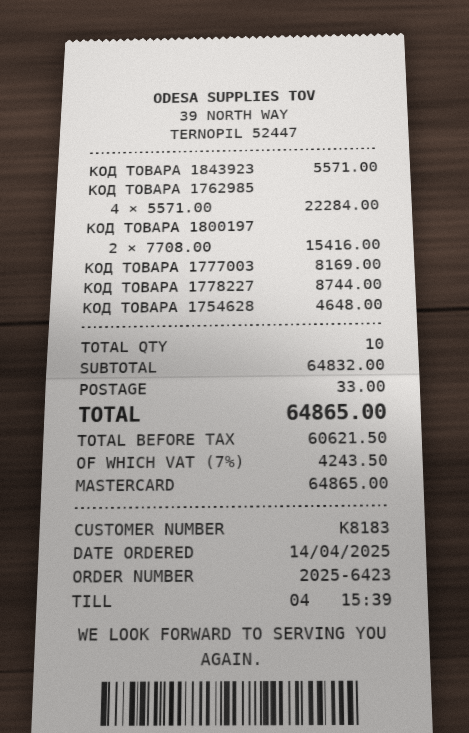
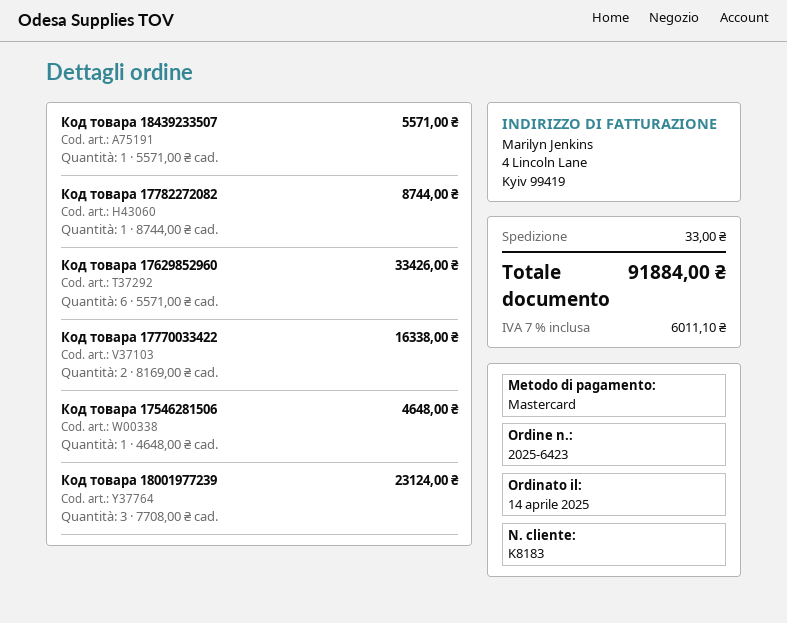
КОД ТОВАРА 1762985: 4 x 5571.00 = 22284.00 -> 6 x 5571.00 = 33426.00
КОД ТОВАРА 1800197: 2 x 7708.00 = 15416.00 -> 3 x 7708.00 = 23124.00
КОД ТОВАРА 1777003: 1 x 8169.00 = 8169.00 -> 2 x 8169.00 = 16338.00
tax: 7% = 4243.50 -> 7% = 6011.10
total: 64865.00 -> 91884.00

